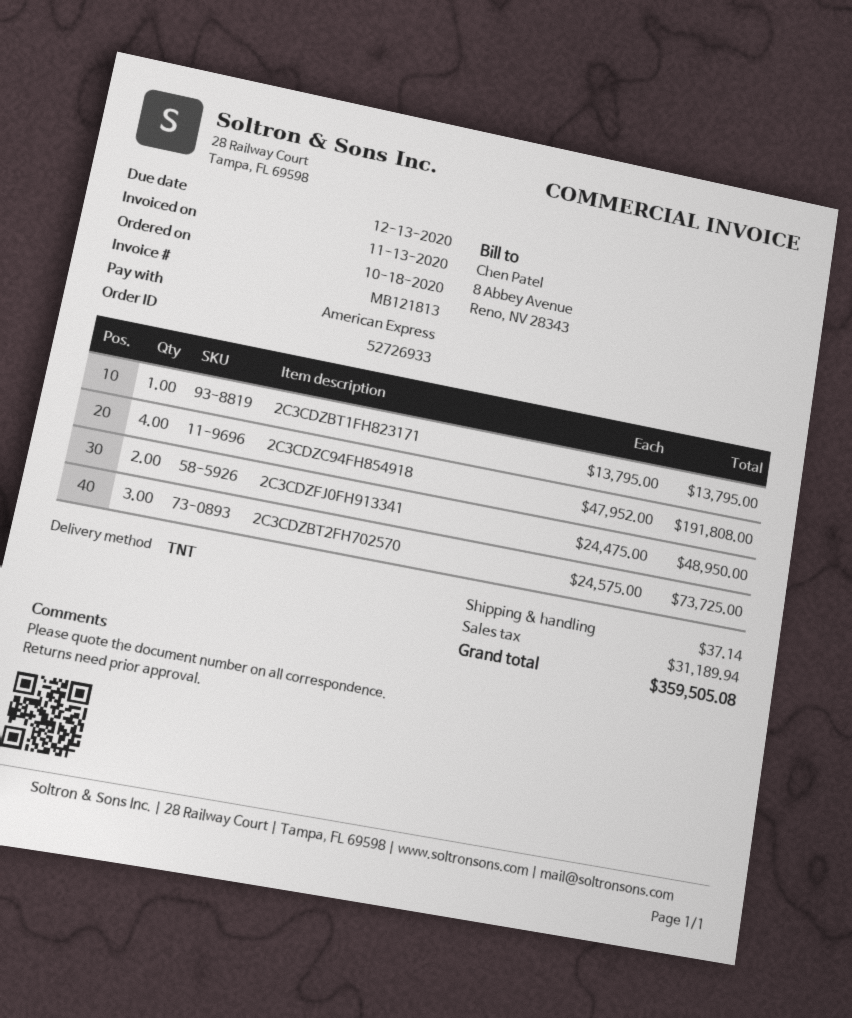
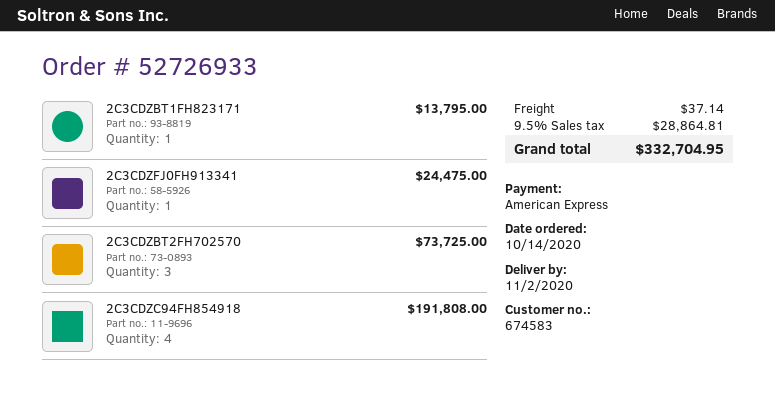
order date: 2020-10-18 -> 2020-10-14
2C3CDZFJ0FH913341: 2 for 48950.00 -> 1 for 24475.00
tax: 31189.94 -> 28864.81
total: 359505.08 -> 332704.95

